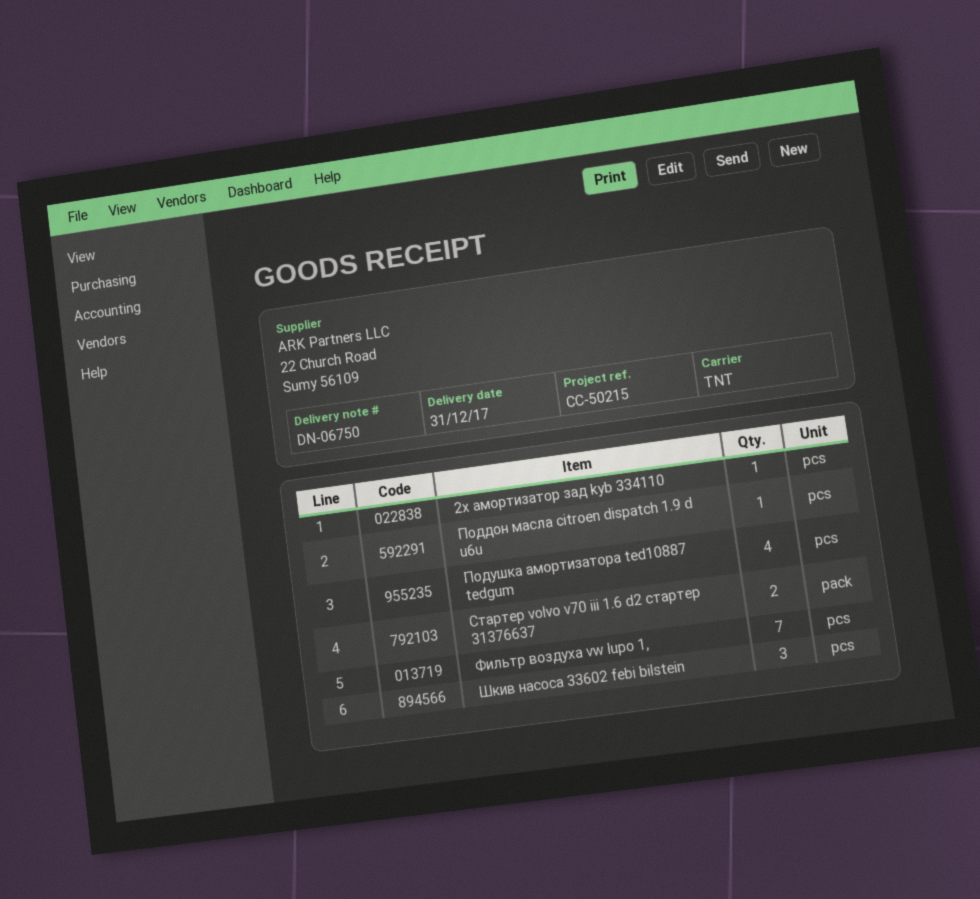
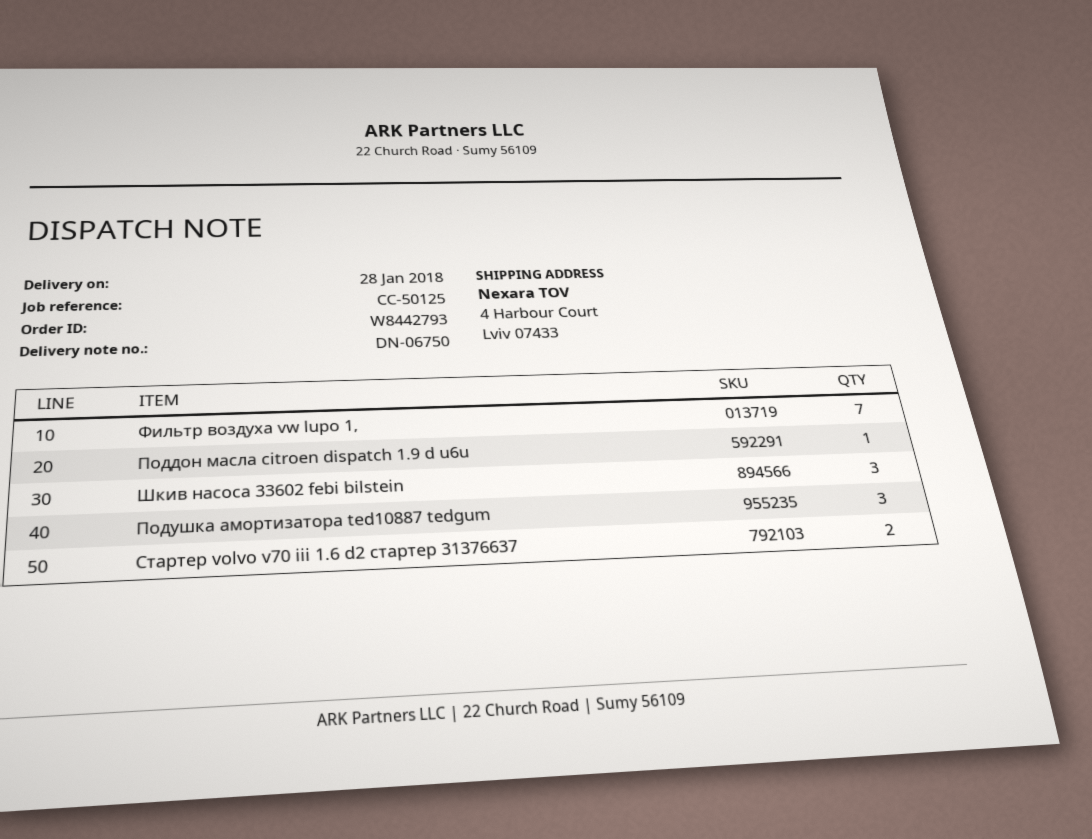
delivery date: 2017-12-31 -> 2018-01-28
reference: CC-50215 -> CC-50125
2x амортизатор зад kyb 334110: 1 -> none
Подушка амортизатора ted10887 tedgum: 4 -> 3

